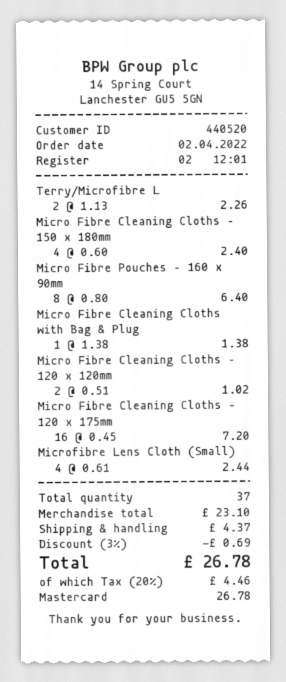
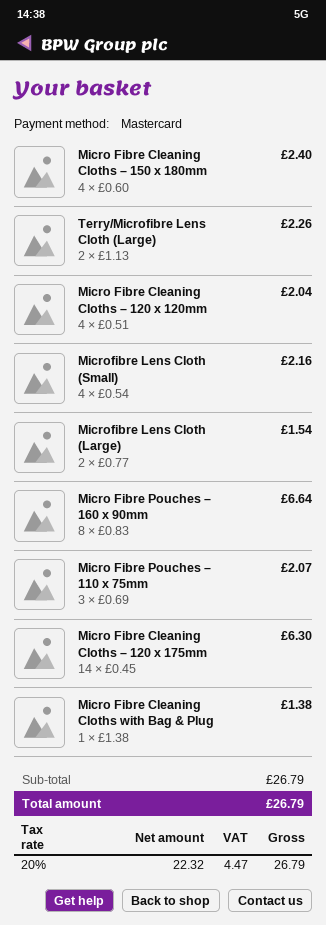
Micro Fibre Pouches – 160 x 90mm: 8 x 0.80 = 6.40 -> 8 x 0.83 = 6.64
Micro Fibre Cleaning Cloths – 120 x 120mm: 2 x 0.51 = 1.02 -> 4 x 0.51 = 2.04
Micro Fibre Cleaning Cloths – 120 x 175mm: 16 x 0.45 = 7.20 -> 14 x 0.45 = 6.30
Microfibre Lens Cloth (Small): 4 x 0.61 = 2.44 -> 4 x 0.54 = 2.16
Microfibre Lens Cloth (Large): none -> 2 x 0.77 = 1.54
Micro Fibre Pouches – 110 x 75mm: none -> 3 x 0.69 = 2.07
subtotal: 23.10 -> 26.79
discount: 3% = 0.69 -> none
shipping: 4.37 -> none
tax: 20% = 4.46 -> 20% = 4.47
total: 26.78 -> 26.79

